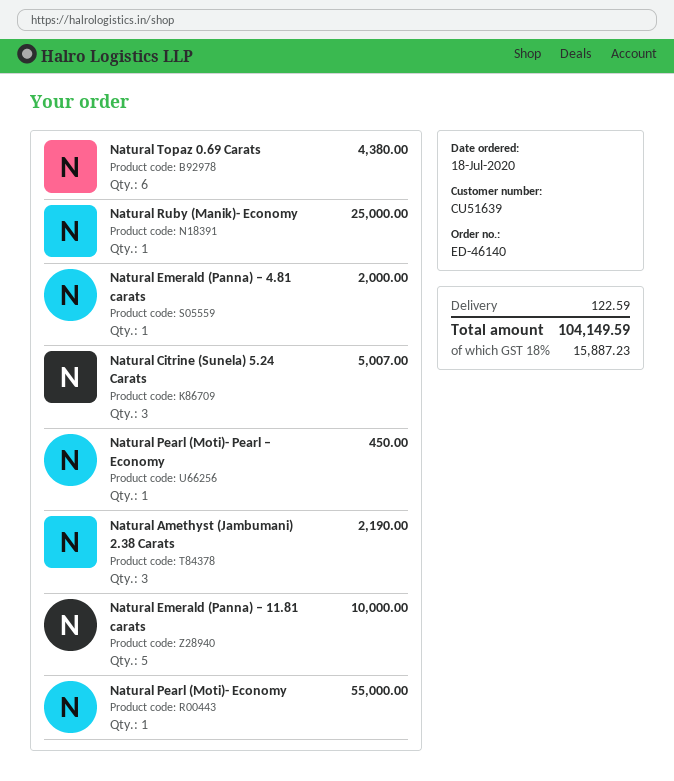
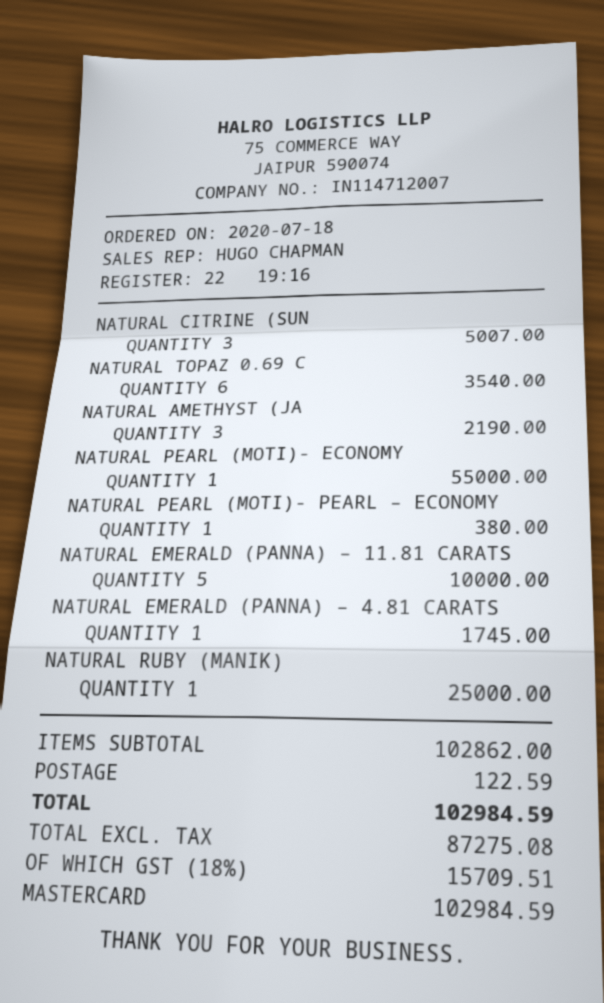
Natural Topaz 0.69 Carats: 6 for 4380.00 -> 6 for 3540.00
Natural Emerald (Panna) – 4.81 carats: 1 for 2000.00 -> 1 for 1745.00
Natural Pearl (Moti)- Pearl – Economy: 1 for 450.00 -> 1 for 380.00
tax: 18% = 15887.23 -> 18% = 15709.51
total: 104149.59 -> 102984.59

